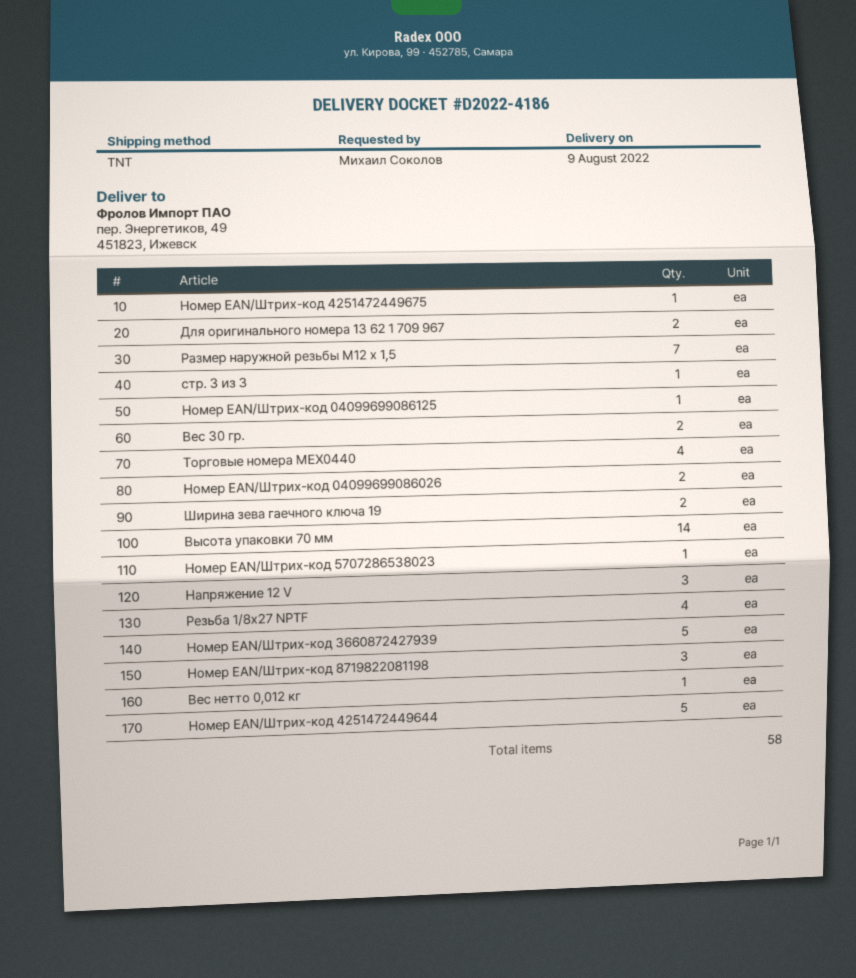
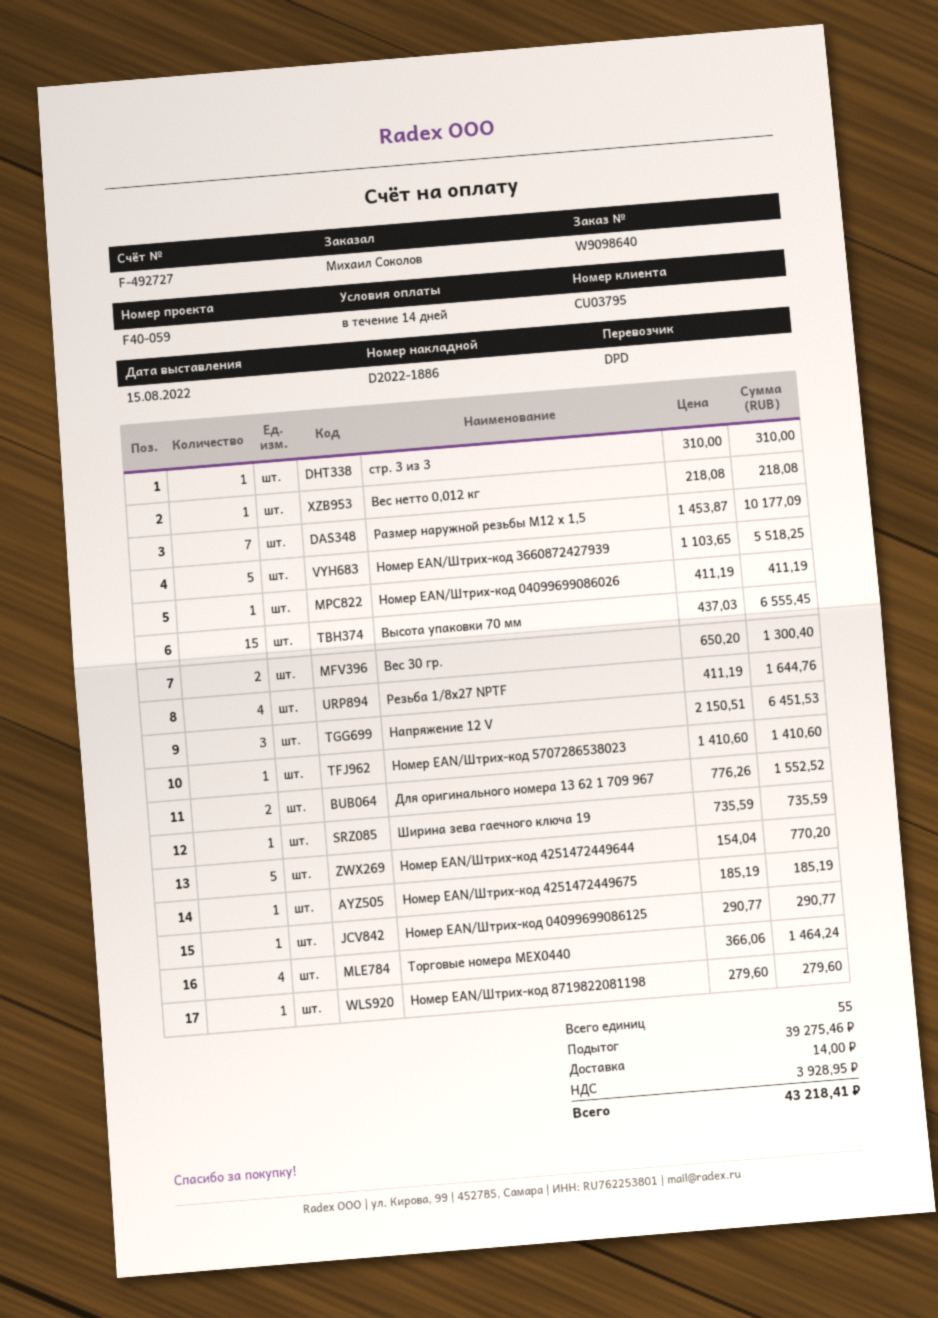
delivery note number: D2022-4186 -> D2022-1886
shipping method: TNT -> DPD
Номер EAN/Штрих-код 04099699086026: 2 -> 1
Ширина зева гаечного ключа 19: 2 -> 1
Высота упаковки 70 мм: 14 -> 15
Номер EAN/Штрих-код 8719822081198: 3 -> 1
total quantity: 58 -> 55

